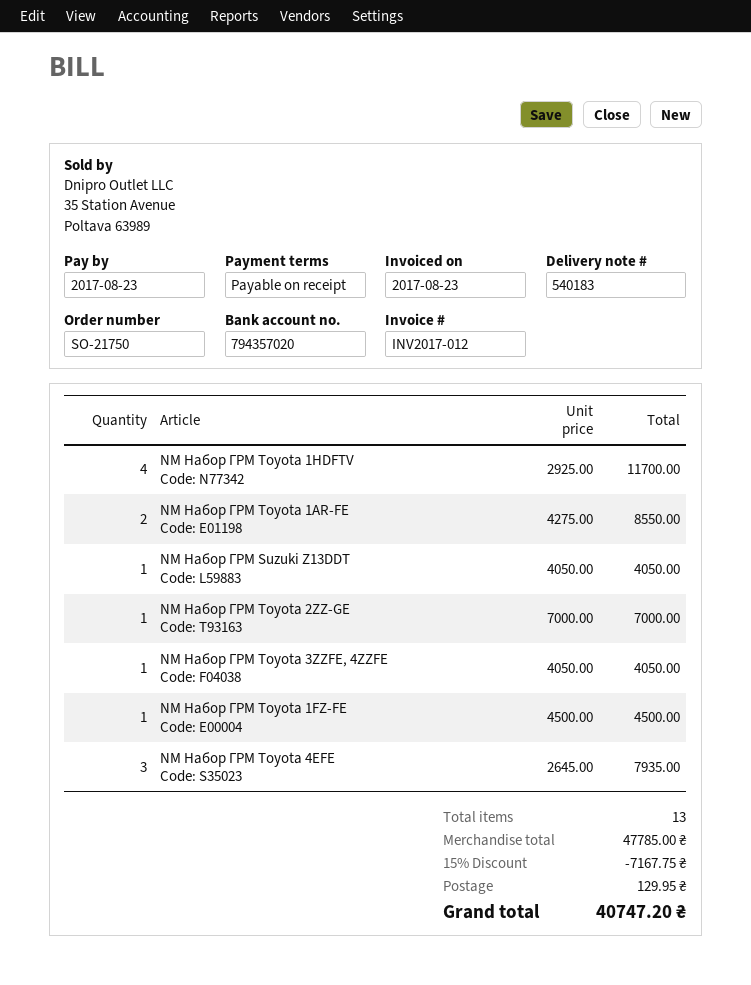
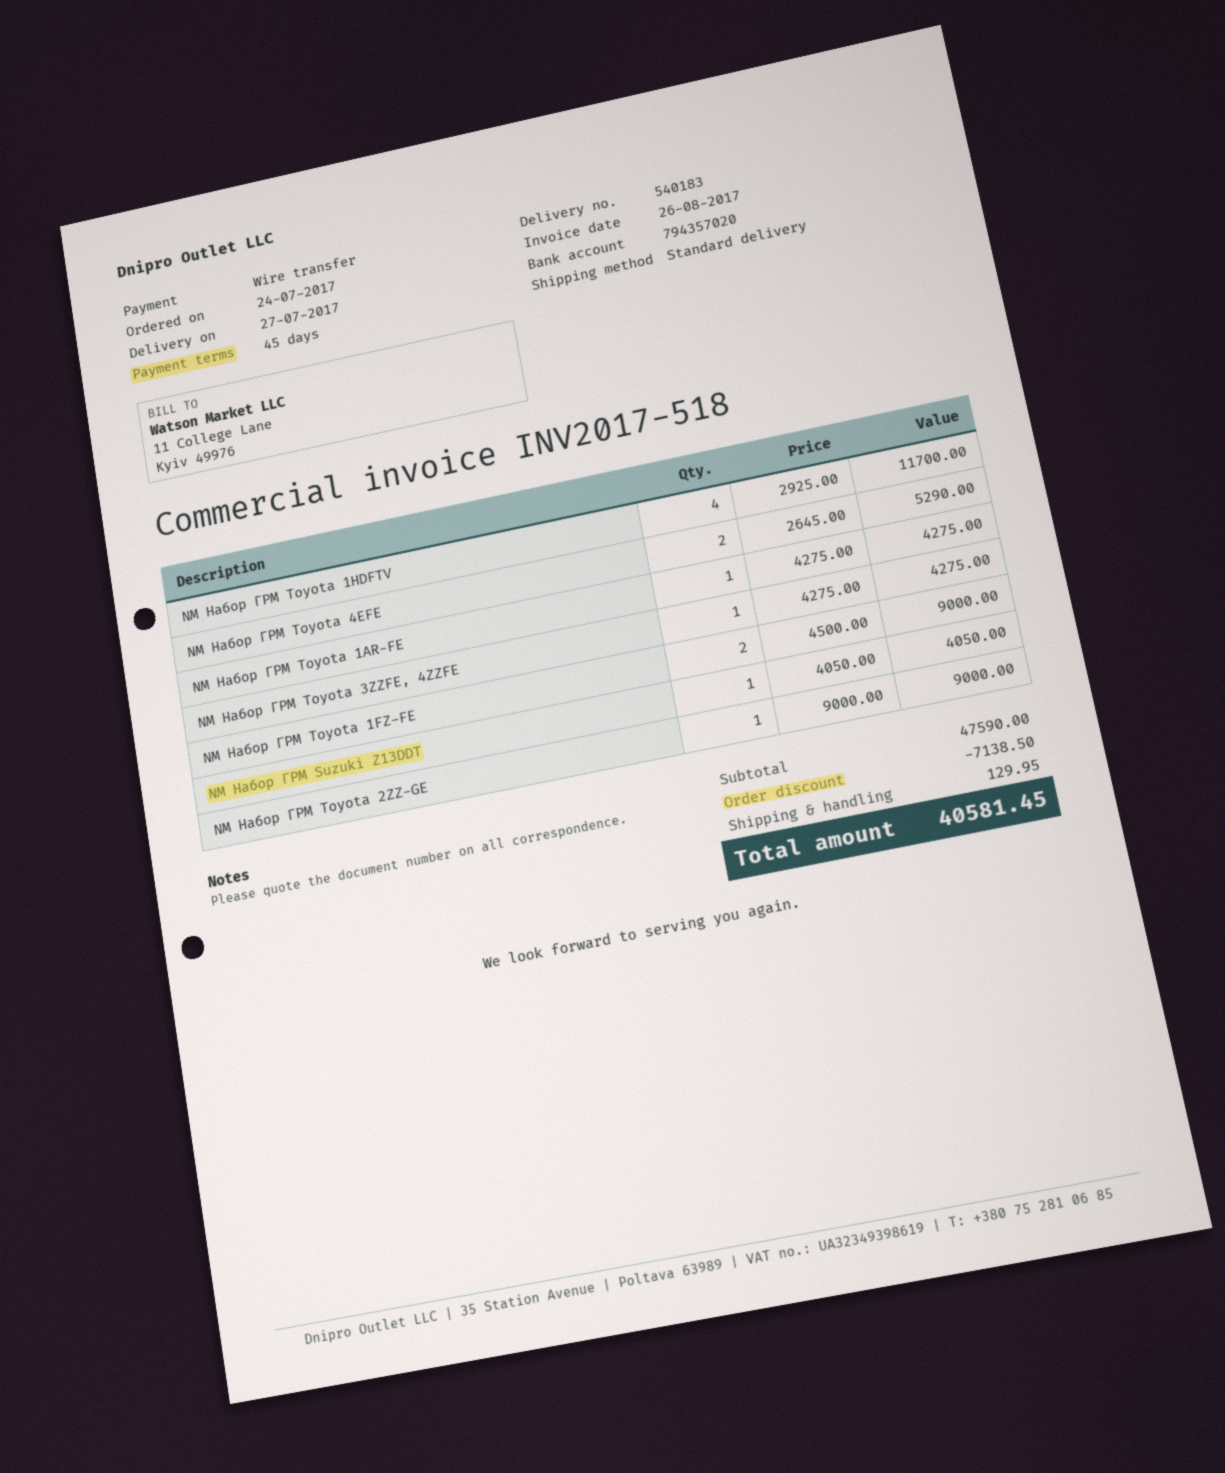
invoice number: INV2017-012 -> INV2017-518
invoice date: 2017-08-23 -> 2017-08-26
payment terms: on receipt -> 45 days
NM Набор ГРМ Toyota 1AR-FE: 2 x 4275.00 = 8550.00 -> 1 x 4275.00 = 4275.00
NM Набор ГРМ Toyota 2ZZ-GE: 1 x 7000.00 = 7000.00 -> 1 x 9000.00 = 9000.00
NM Набор ГРМ Toyota 3ZZFE, 4ZZFE: 1 x 4050.00 = 4050.00 -> 1 x 4275.00 = 4275.00
NM Набор ГРМ Toyota 1FZ-FE: 1 x 4500.00 = 4500.00 -> 2 x 4500.00 = 9000.00
NM Набор ГРМ Toyota 4EFE: 3 x 2645.00 = 7935.00 -> 2 x 2645.00 = 5290.00
subtotal: 47785.00 -> 47590.00
discount: 7167.75 -> 7138.50
total: 40747.20 -> 40581.45

